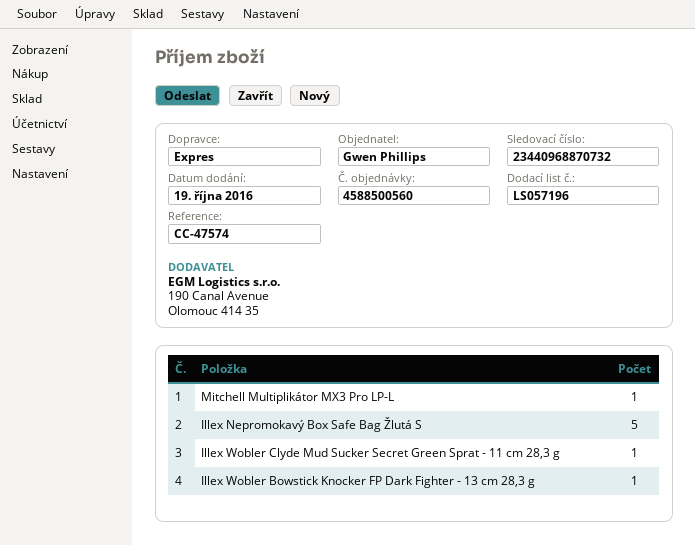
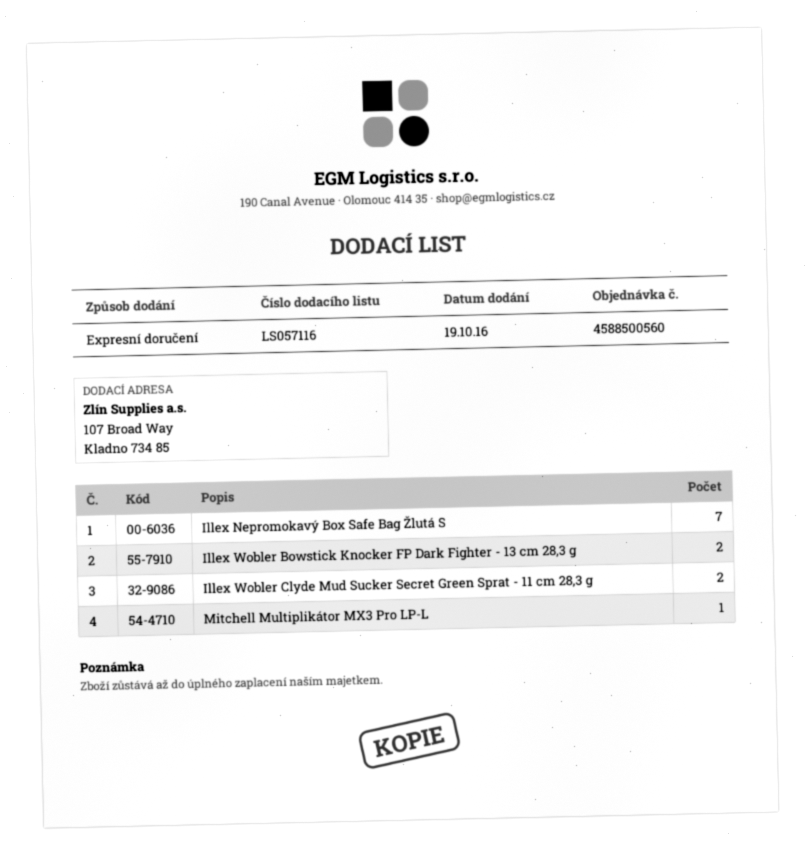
delivery note number: LS057196 -> LS057116
Illex Nepromokavý Box Safe Bag Žlutá S: 5 -> 7
Illex Wobler Clyde Mud Sucker Secret Green Sprat - 11 cm 28,3 g: 1 -> 2
Illex Wobler Bowstick Knocker FP Dark Fighter - 13 cm 28,3 g: 1 -> 2

